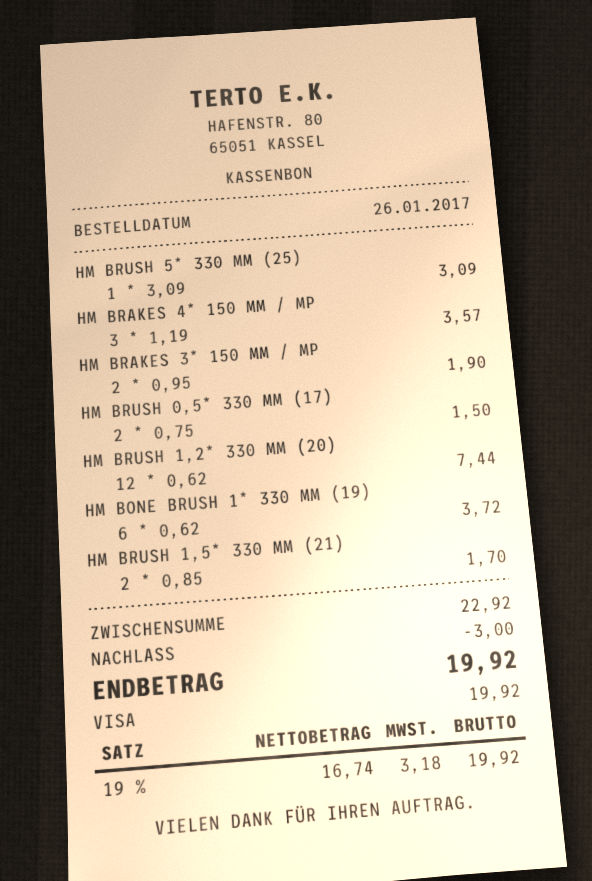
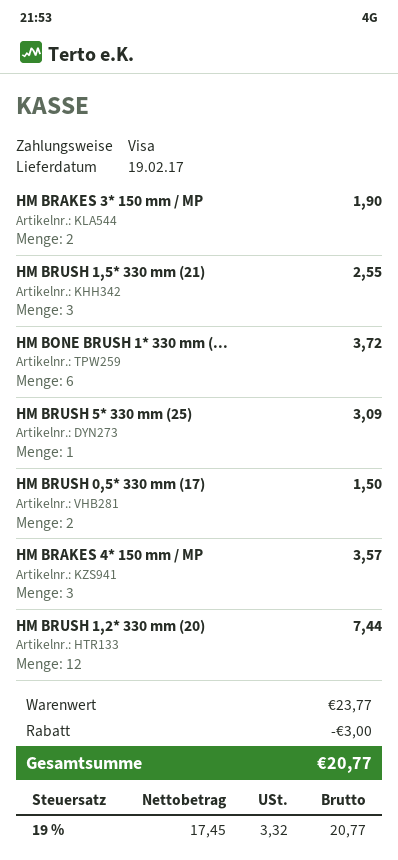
HM BRUSH 1,5* 330 MM (21): 2 for 1.70 -> 3 for 2.55
subtotal: 22.92 -> 23.77
net: 16.74 -> 17.45
tax: 19% = 3.18 -> 19% = 3.32
total: 19.92 -> 20.77

